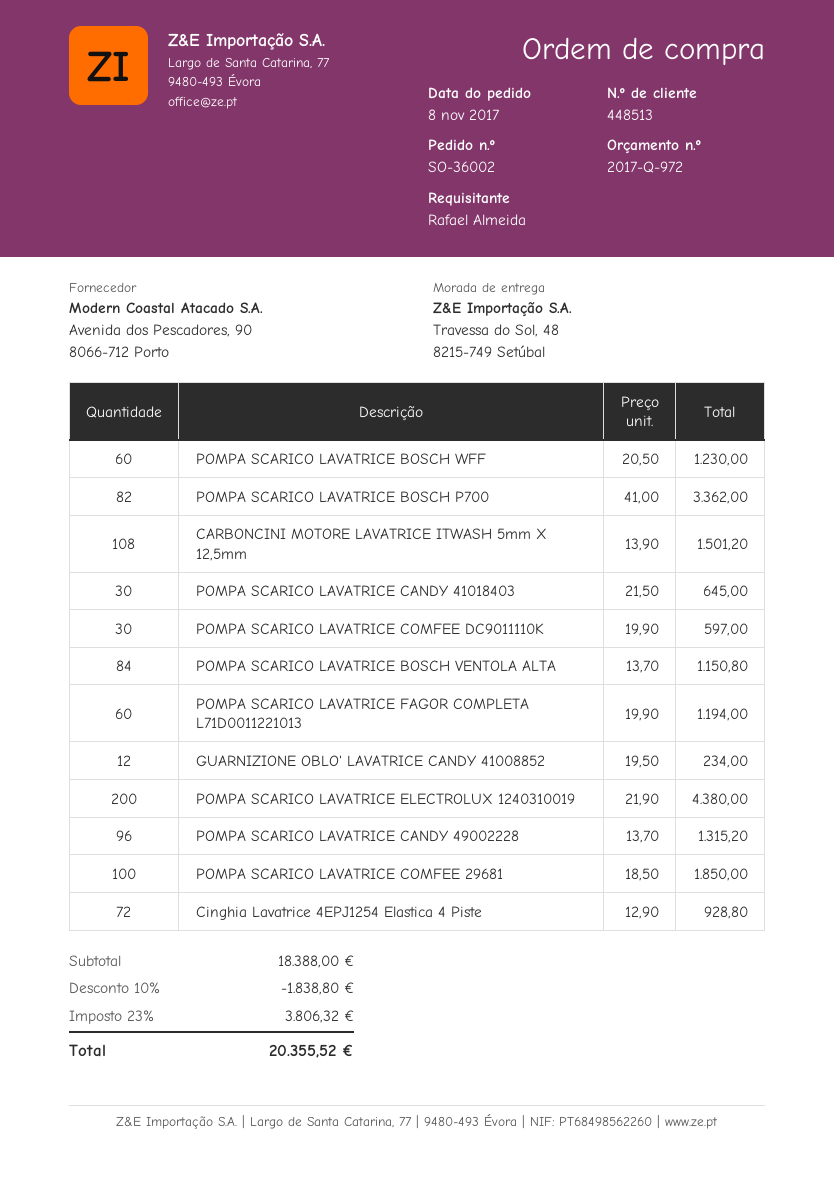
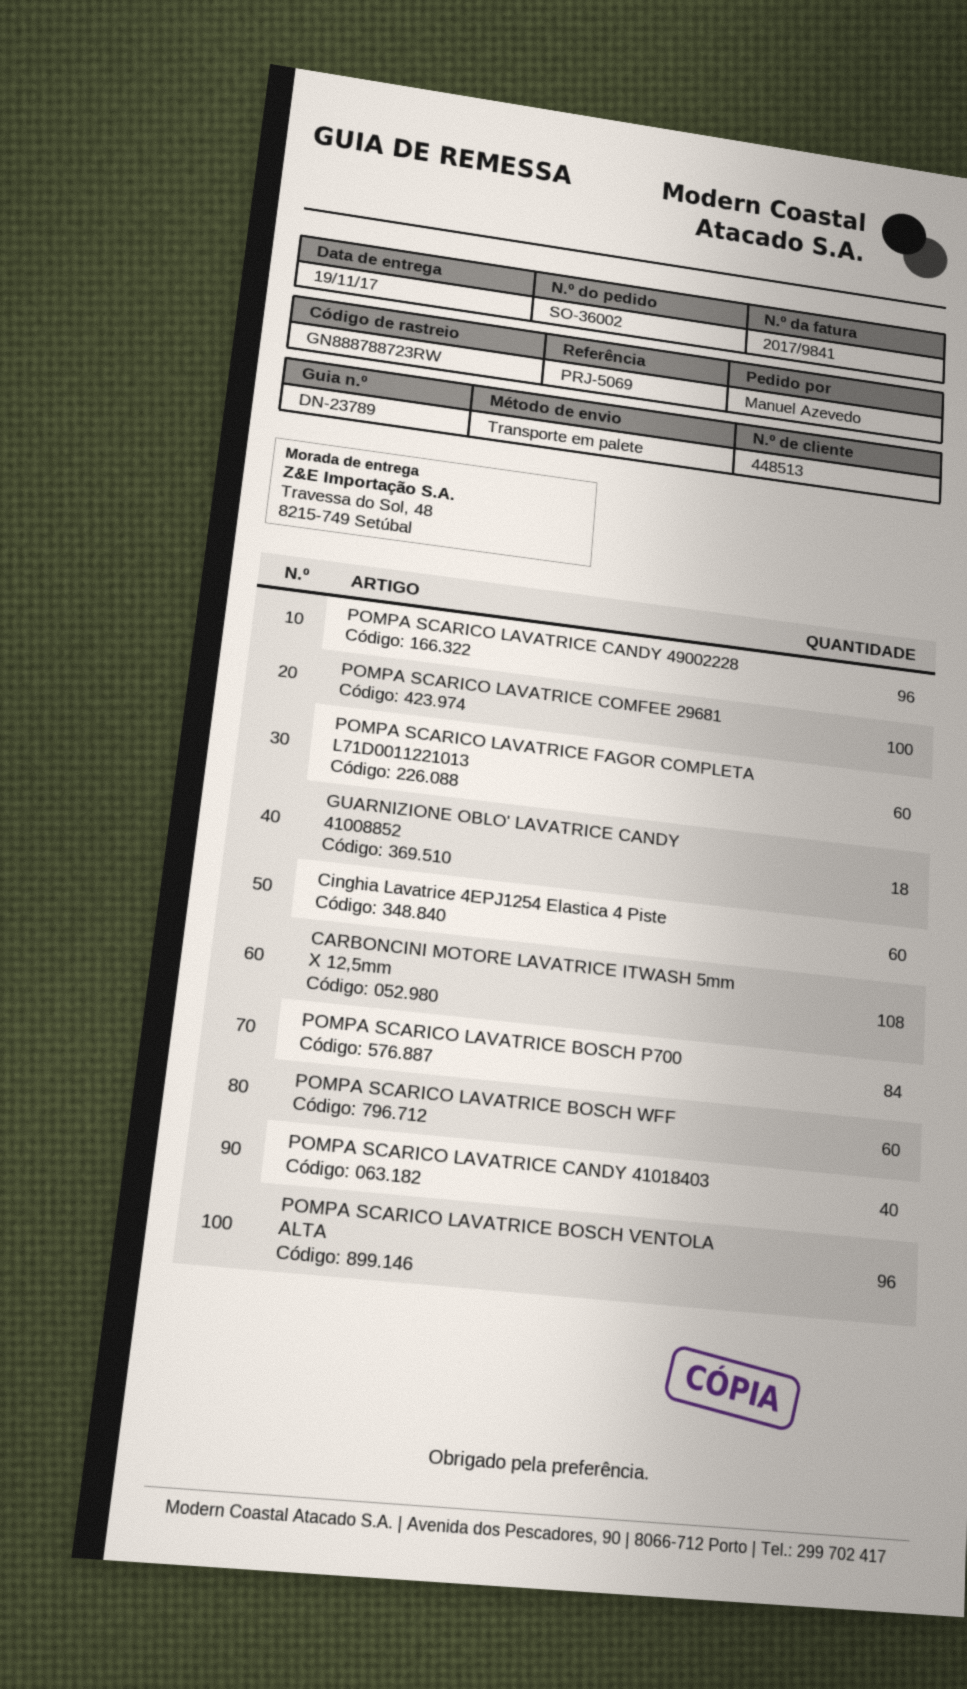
ordered by: Rafael Almeida -> Manuel Azevedo
POMPA SCARICO LAVATRICE BOSCH P700: 82 -> 84
POMPA SCARICO LAVATRICE CANDY 41018403: 30 -> 40
POMPA SCARICO LAVATRICE COMFEE DC9011110K: 30 -> none
POMPA SCARICO LAVATRICE BOSCH VENTOLA ALTA: 84 -> 96
GUARNIZIONE OBLO' LAVATRICE CANDY 41008852: 12 -> 18
POMPA SCARICO LAVATRICE ELECTROLUX 1240310019: 200 -> none
Cinghia Lavatrice 4EPJ1254 Elastica 4 Piste: 72 -> 60

